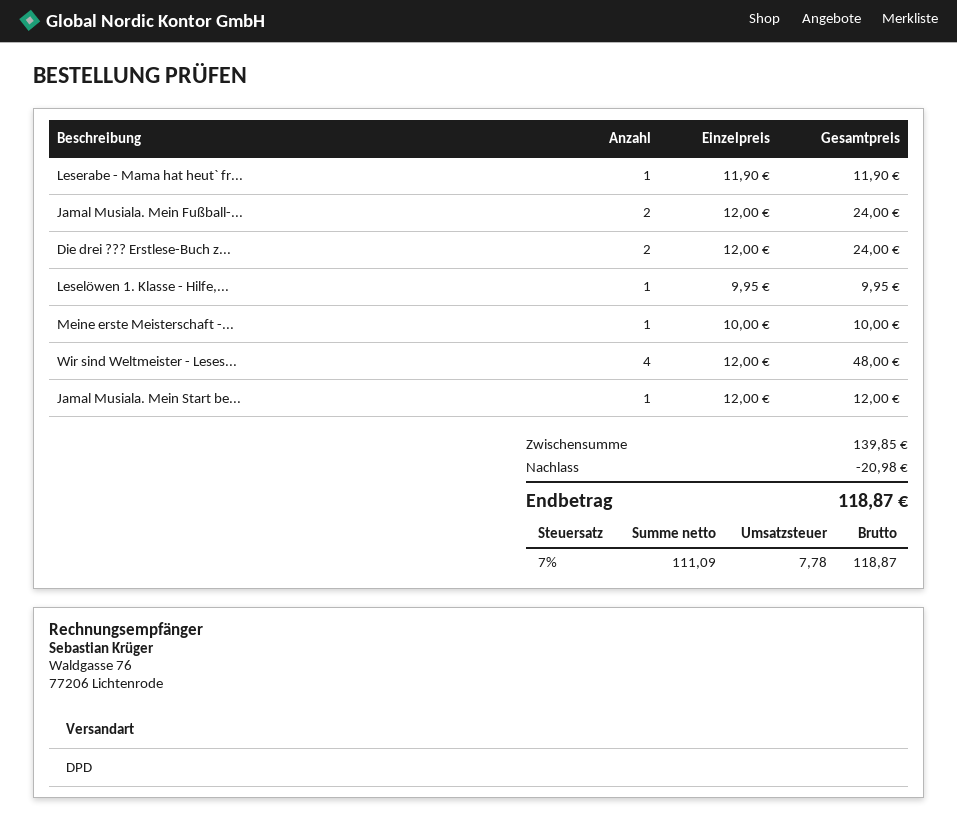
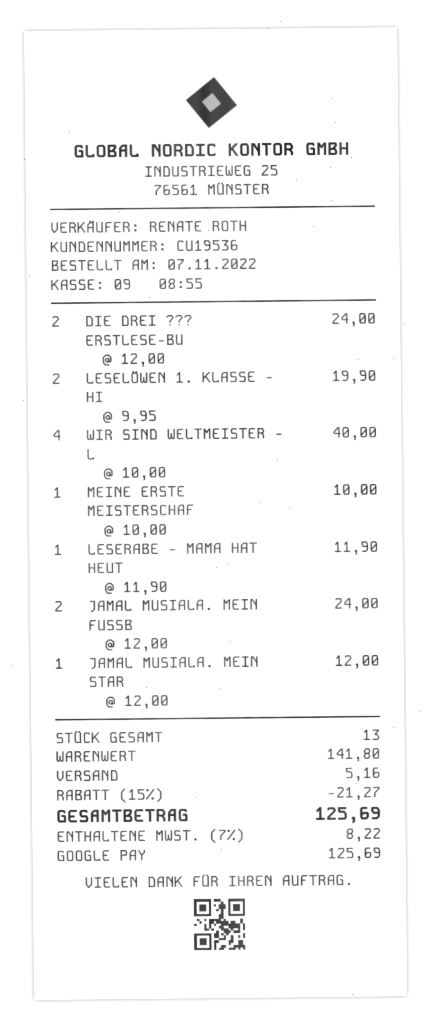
Leselöwen 1. Klasse - Hilfe,...: 1 x 9.95 = 9.95 -> 2 x 9.95 = 19.90
Wir sind Weltmeister - Leses...: 4 x 12.00 = 48.00 -> 4 x 10.00 = 40.00
subtotal: 139.85 -> 141.80
discount: 20.98 -> 21.27
shipping: none -> 5.16
tax: 7% = 7.78 -> 7% = 8.22
total: 118.87 -> 125.69

